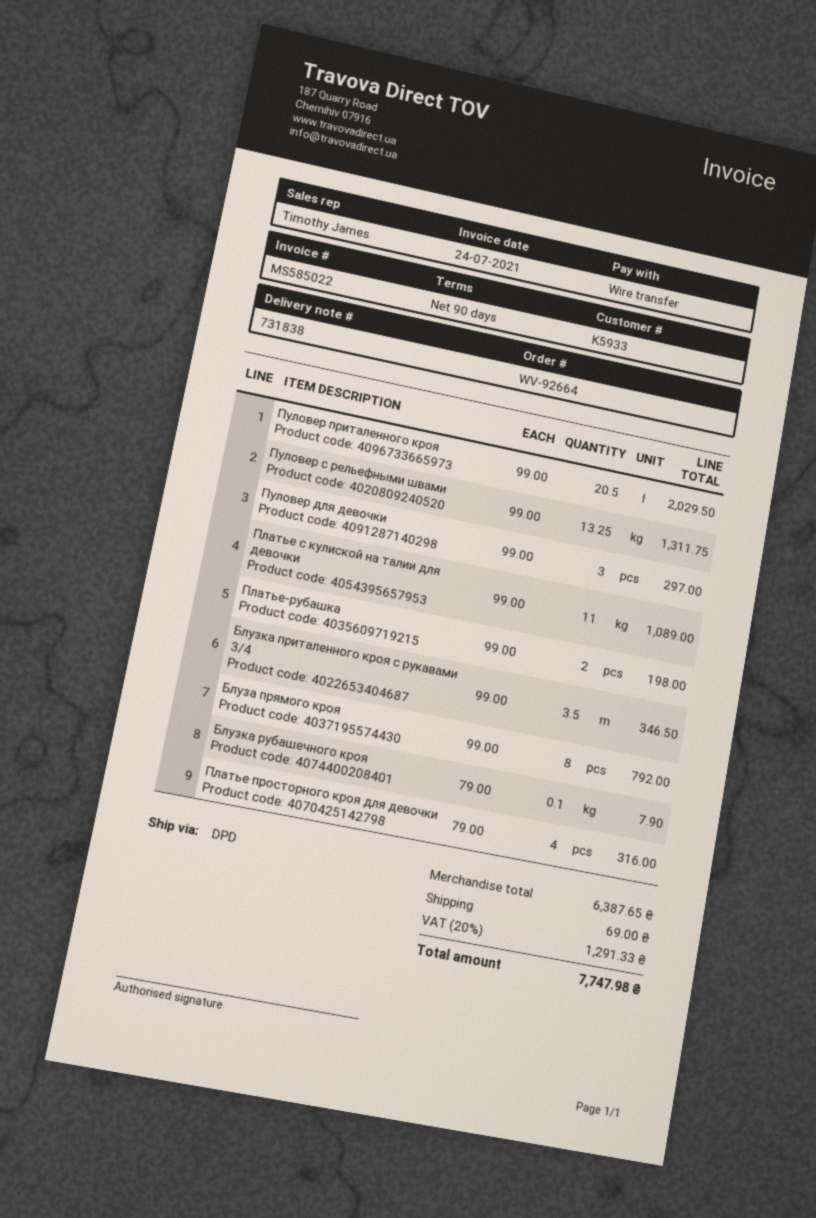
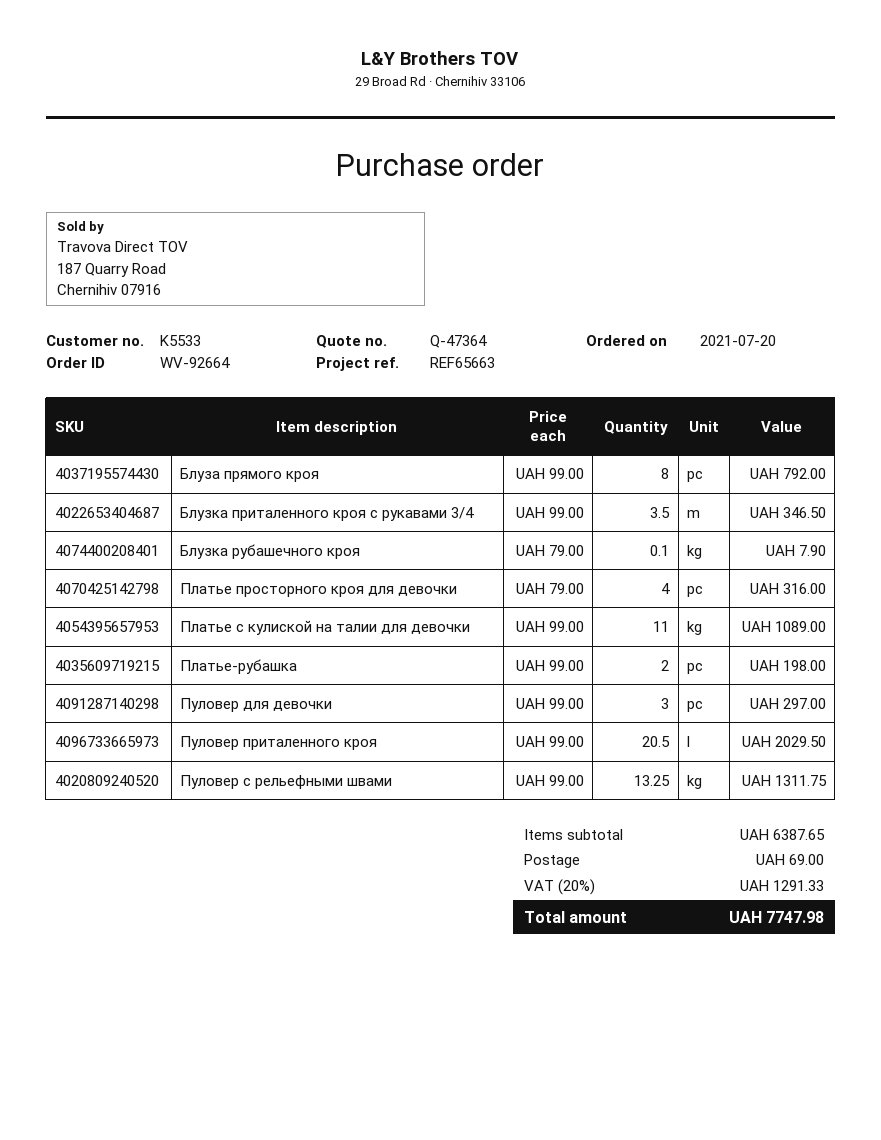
customer number: K5933 -> K5533

